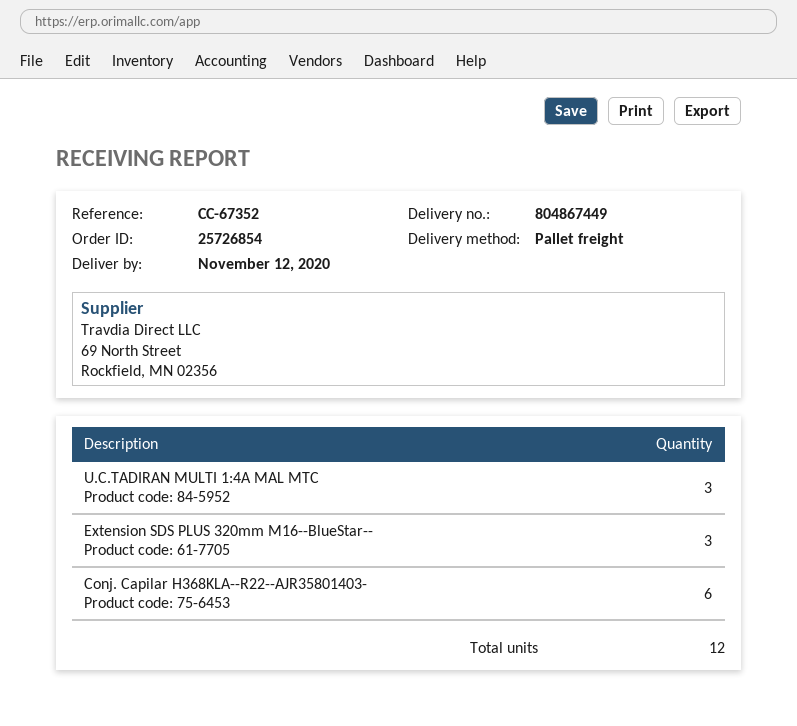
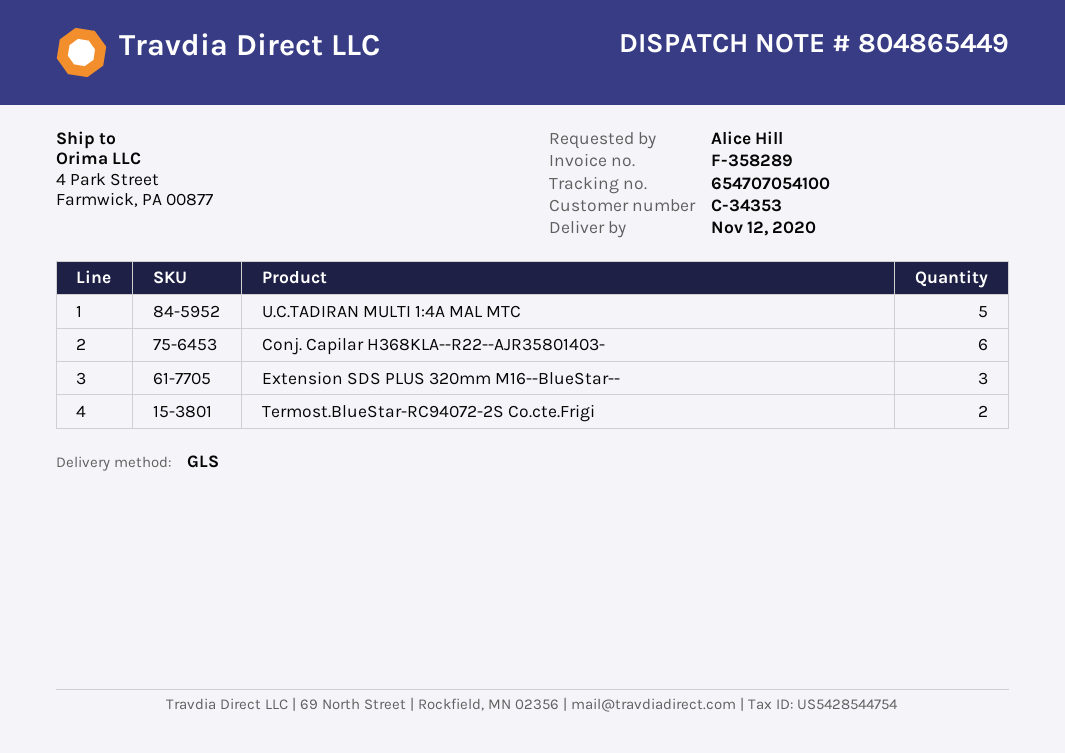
delivery note number: 804867449 -> 804865449
shipping method: pallet freight -> GLS
U.C.TADIRAN MULTI 1:4A MAL MTC: 3 -> 5
Termost.BlueStar-RC94072-2S Co.cte.Frigi: none -> 2

